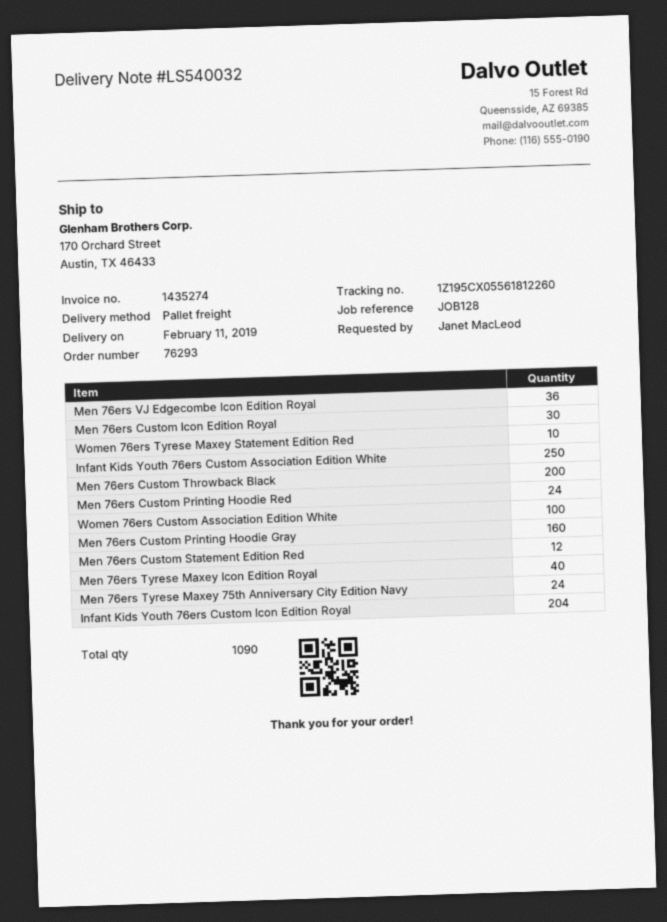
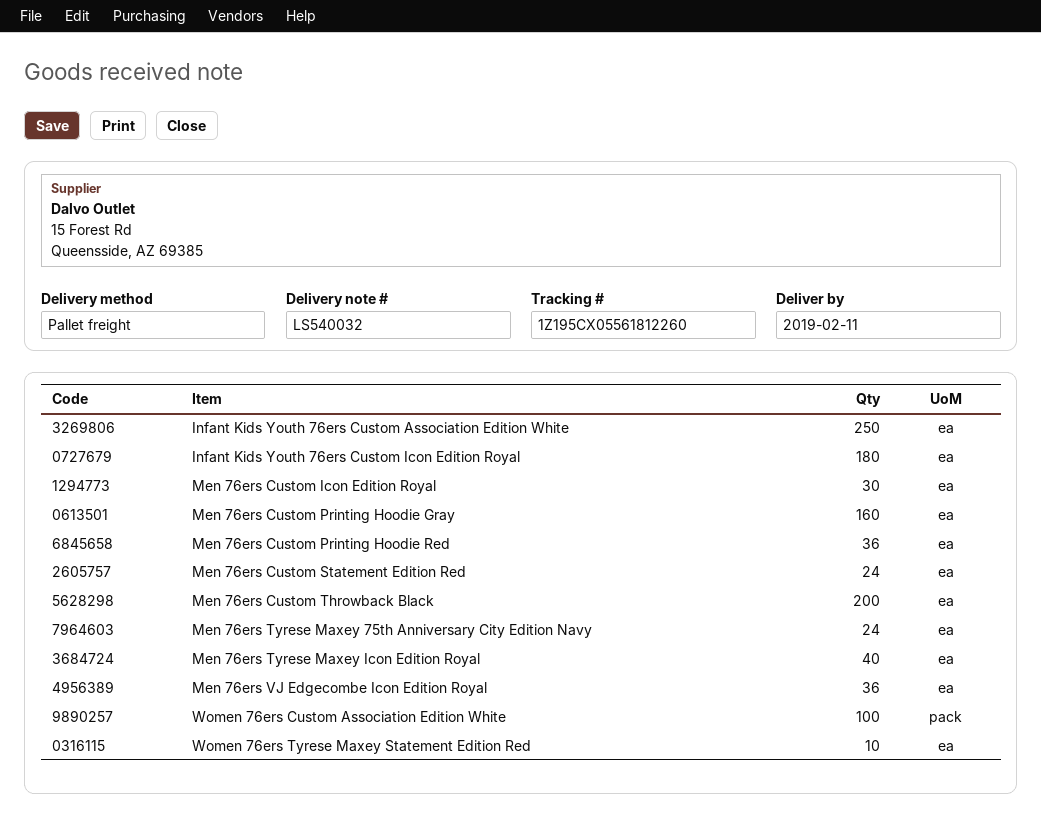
Men 76ers Custom Printing Hoodie Red: 24 -> 36
Men 76ers Custom Statement Edition Red: 12 -> 24
Infant Kids Youth 76ers Custom Icon Edition Royal: 204 -> 180

